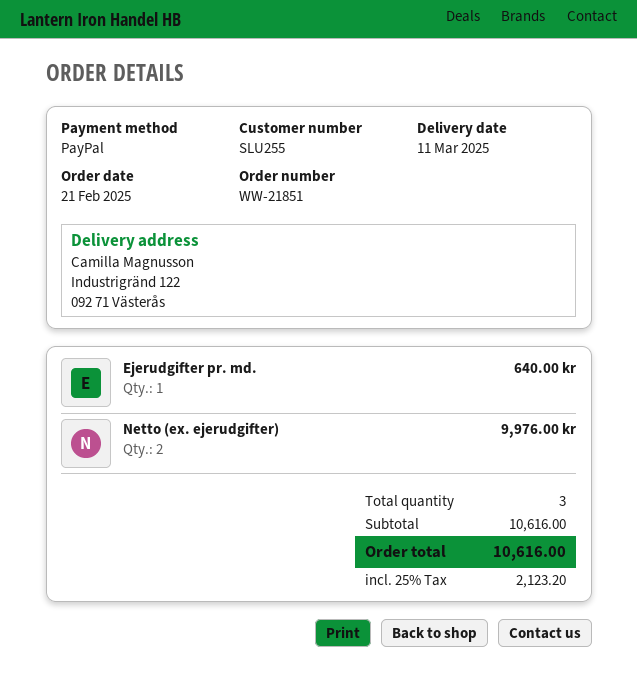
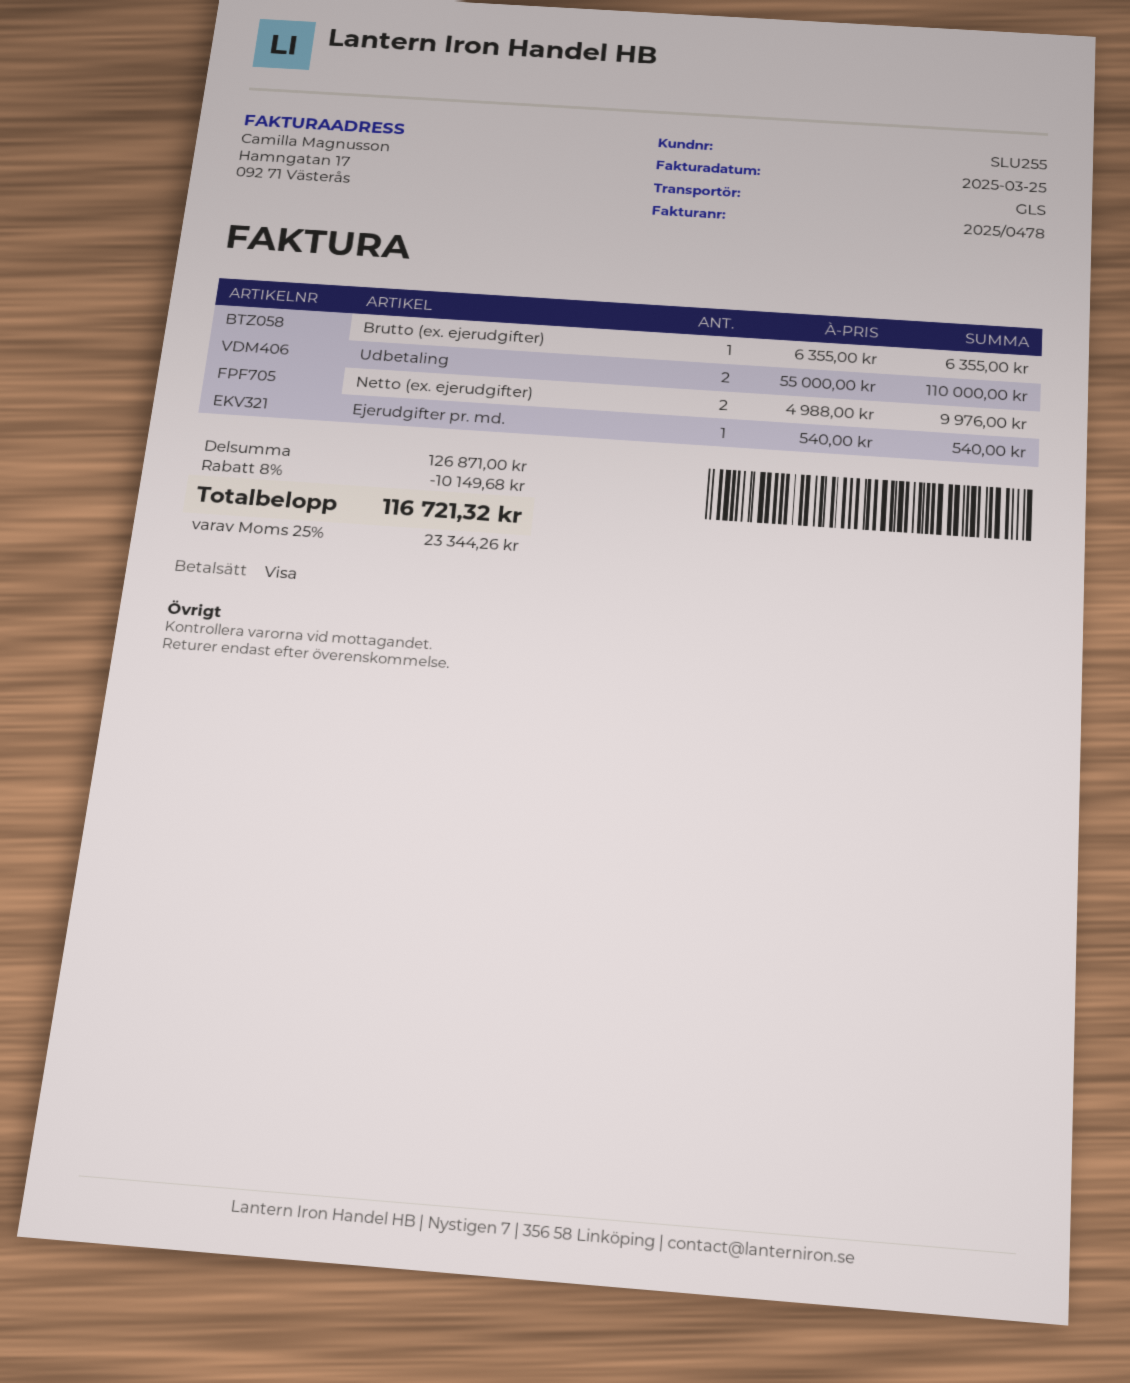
payment method: PayPal -> Visa
Ejerudgifter pr. md.: 1 for 640.00 -> 1 for 540.00
Brutto (ex. ejerudgifter): none -> 1 for 6355.00
Udbetaling: none -> 2 for 110000.00
subtotal: 10616.00 -> 126871.00
discount: none -> 8% = 10149.68
tax: 25% = 2123.20 -> 25% = 23344.26
total: 10616.00 -> 116721.32

